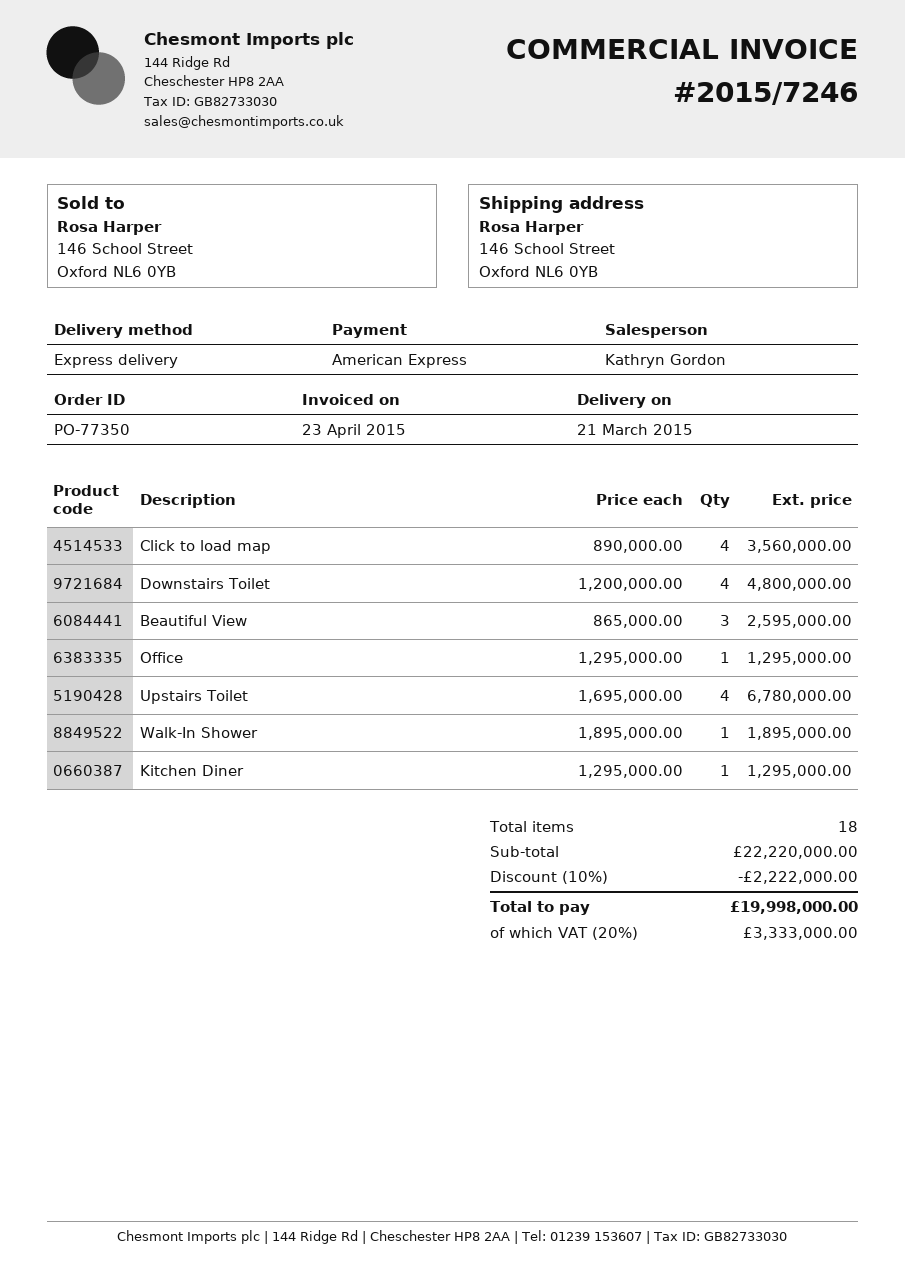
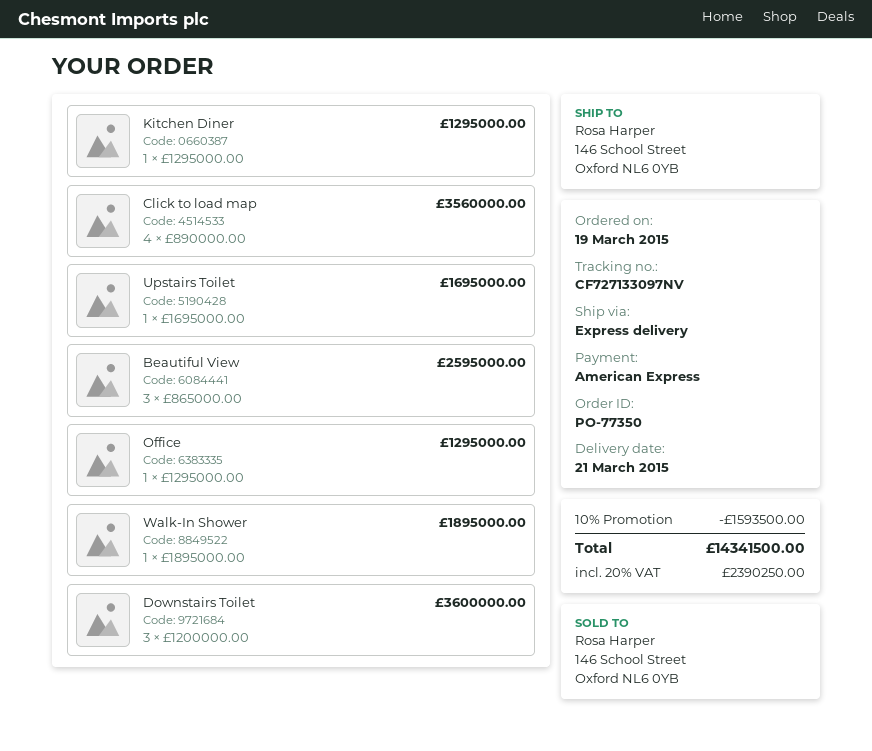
Downstairs Toilet: 4 x 1200000.00 = 4800000.00 -> 3 x 1200000.00 = 3600000.00
Upstairs Toilet: 4 x 1695000.00 = 6780000.00 -> 1 x 1695000.00 = 1695000.00
discount: 10% = 2222000.00 -> 10% = 1593500.00
tax: 20% = 3333000.00 -> 20% = 2390250.00
total: 19998000.00 -> 14341500.00

